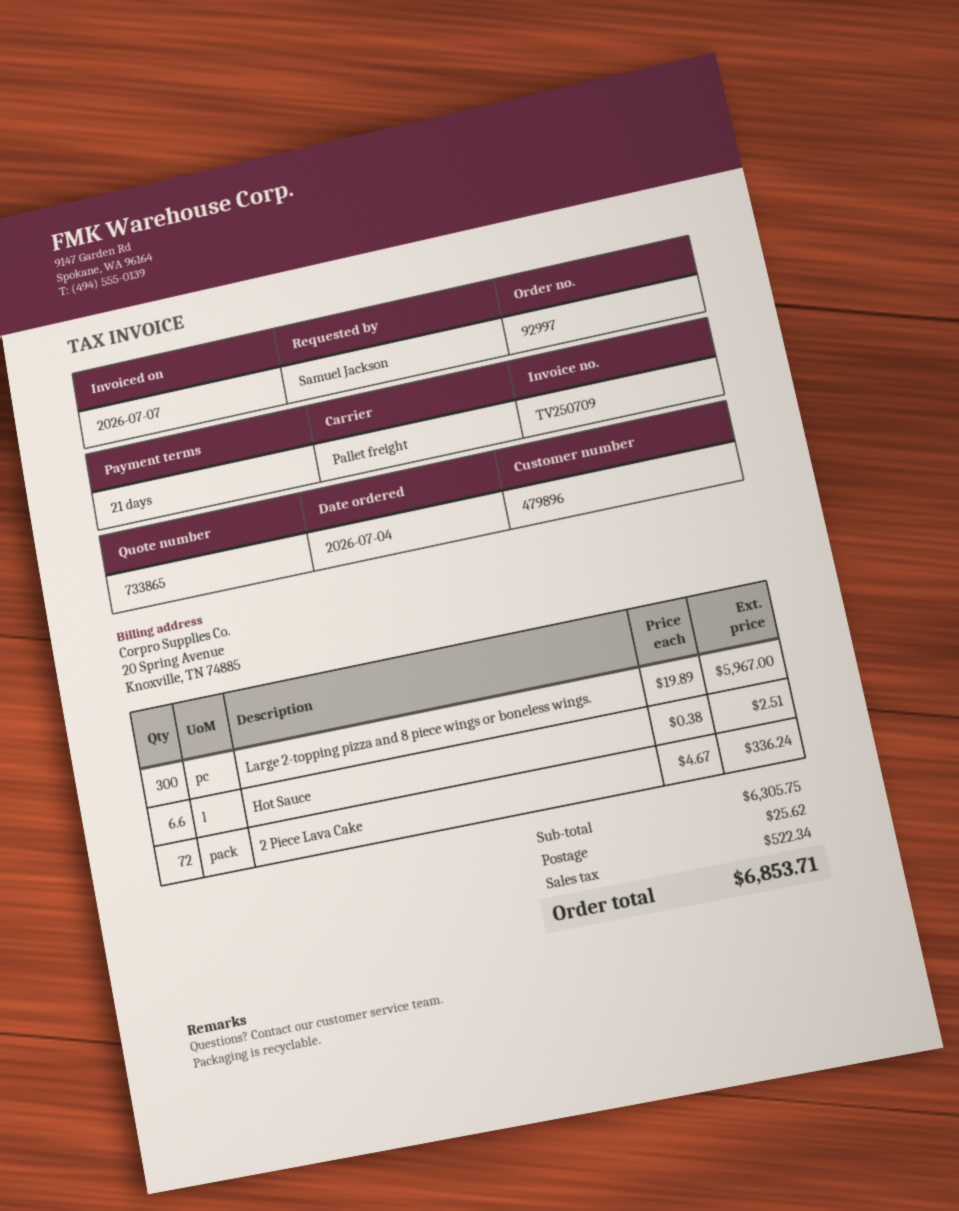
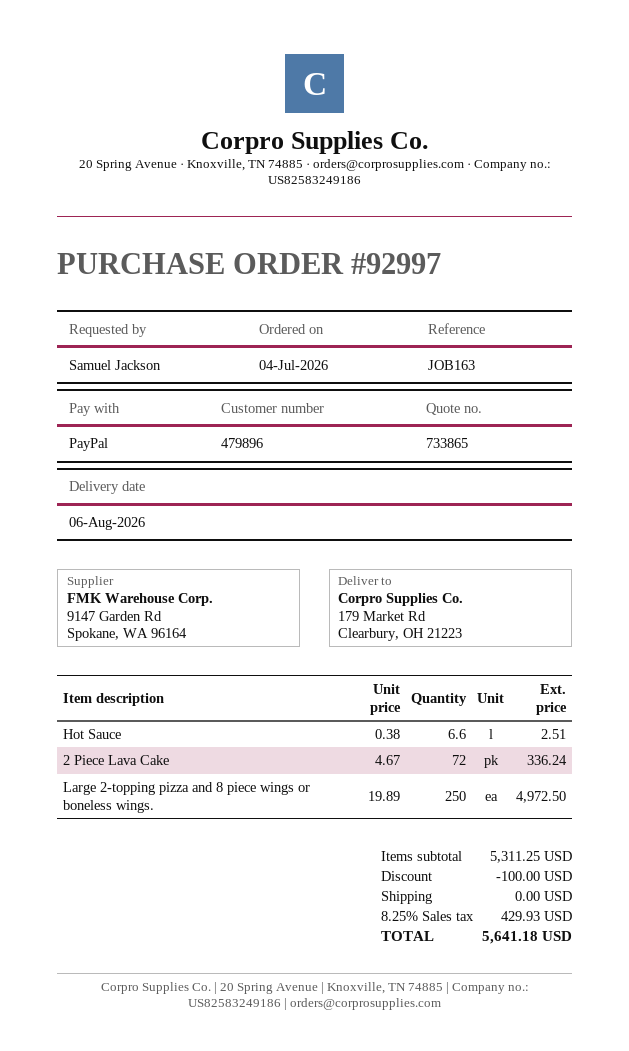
Large 2-topping pizza and 8 piece wings or boneless wings.: 300 x 19.89 = 5967.00 -> 250 x 19.89 = 4972.50
subtotal: 6305.75 -> 5311.25
discount: none -> 100.00
shipping: 25.62 -> 0.00
tax: 522.34 -> 429.93
total: 6853.71 -> 5641.18

